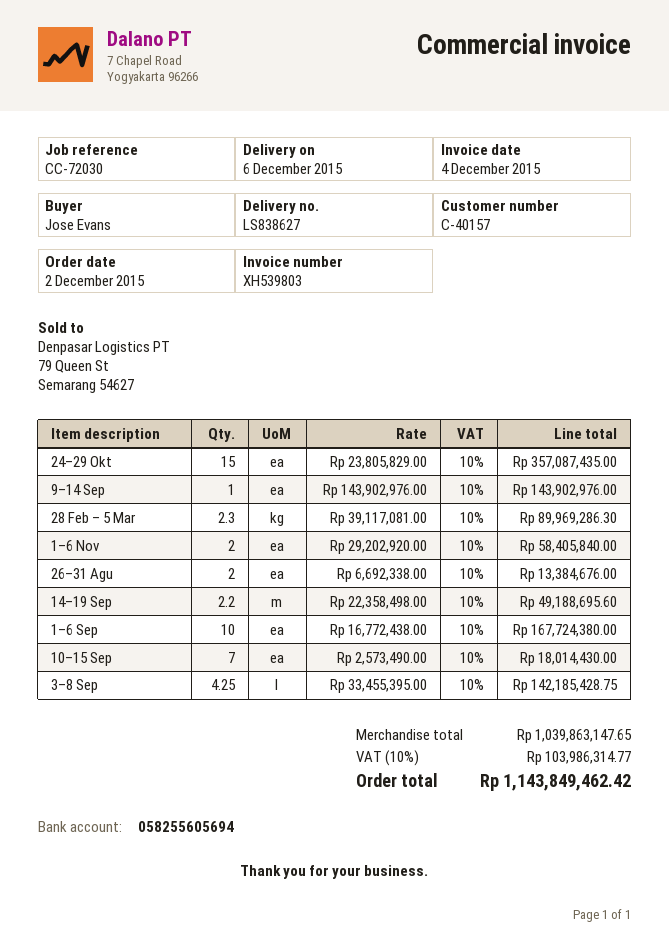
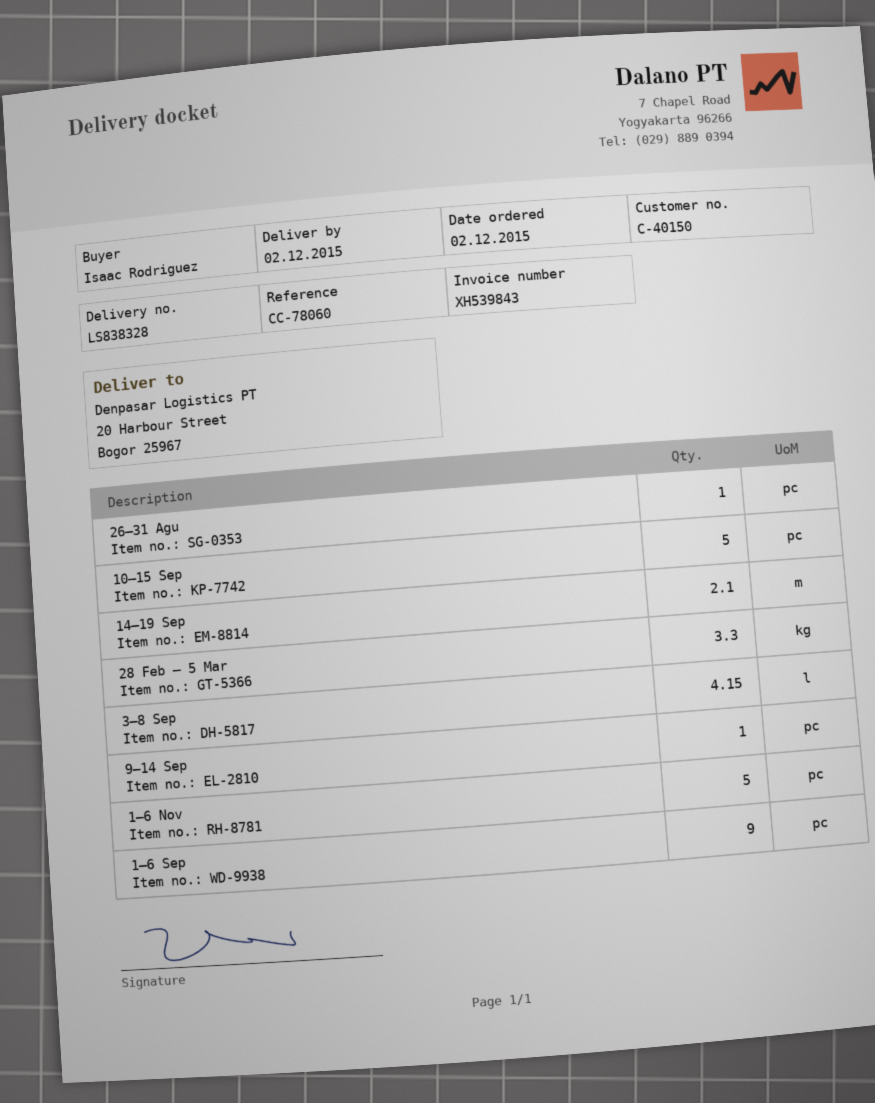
delivery note number: LS838627 -> LS838328
delivery date: 2015-12-06 -> 2015-12-02
invoice number: XH539803 -> XH539843
customer number: C-40157 -> C-40150
reference: CC-72030 -> CC-78060
ordered by: Jose Evans -> Isaac Rodriguez
24–29 Okt: 15 -> none
28 Feb – 5 Mar: 2.3 -> 3.3
1–6 Nov: 2 -> 5
26–31 Agu: 2 -> 1
14–19 Sep: 2.2 -> 2.1
1–6 Sep: 10 -> 9
10–15 Sep: 7 -> 5
3–8 Sep: 4.25 -> 4.15

